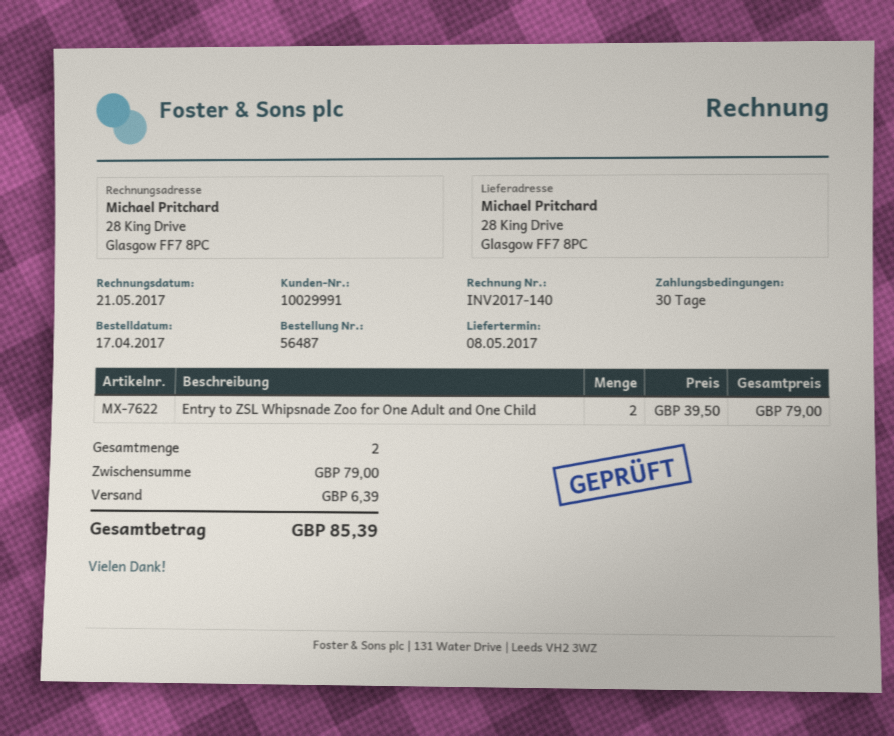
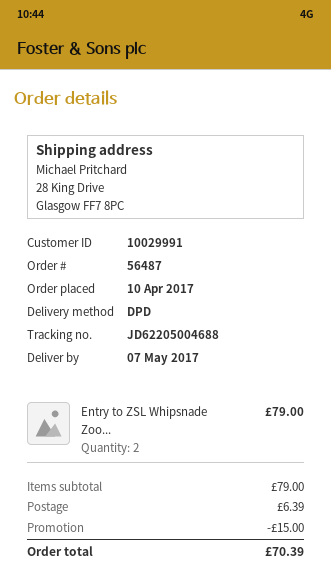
order date: 2017-04-17 -> 2017-04-10
delivery date: 2017-05-08 -> 2017-05-07
discount: none -> 15.00
total: 85.39 -> 70.39

